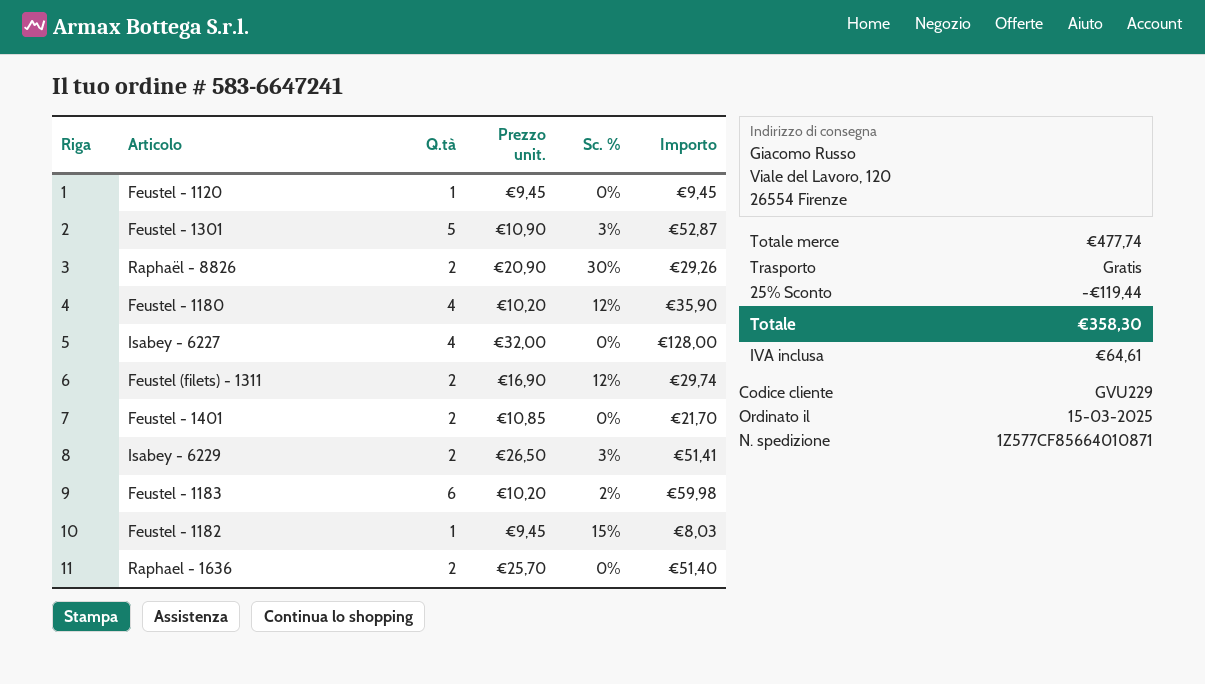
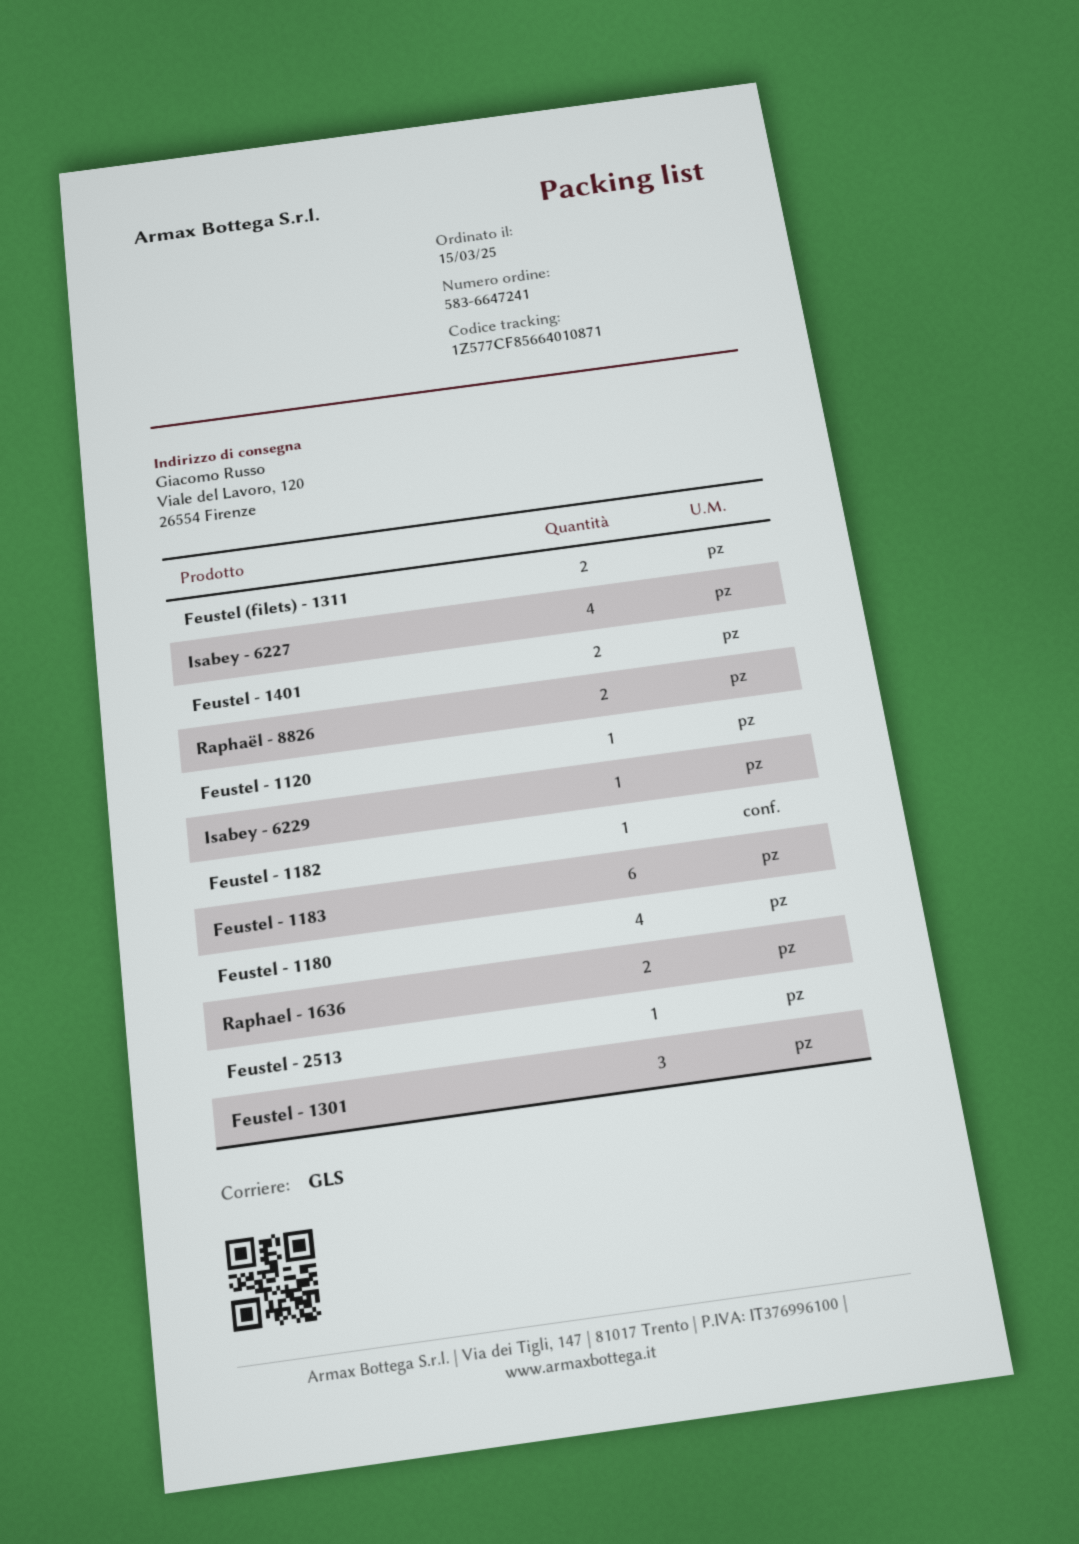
Feustel - 1301: 5 -> 3
Isabey - 6229: 2 -> 1
Feustel - 2513: none -> 1

